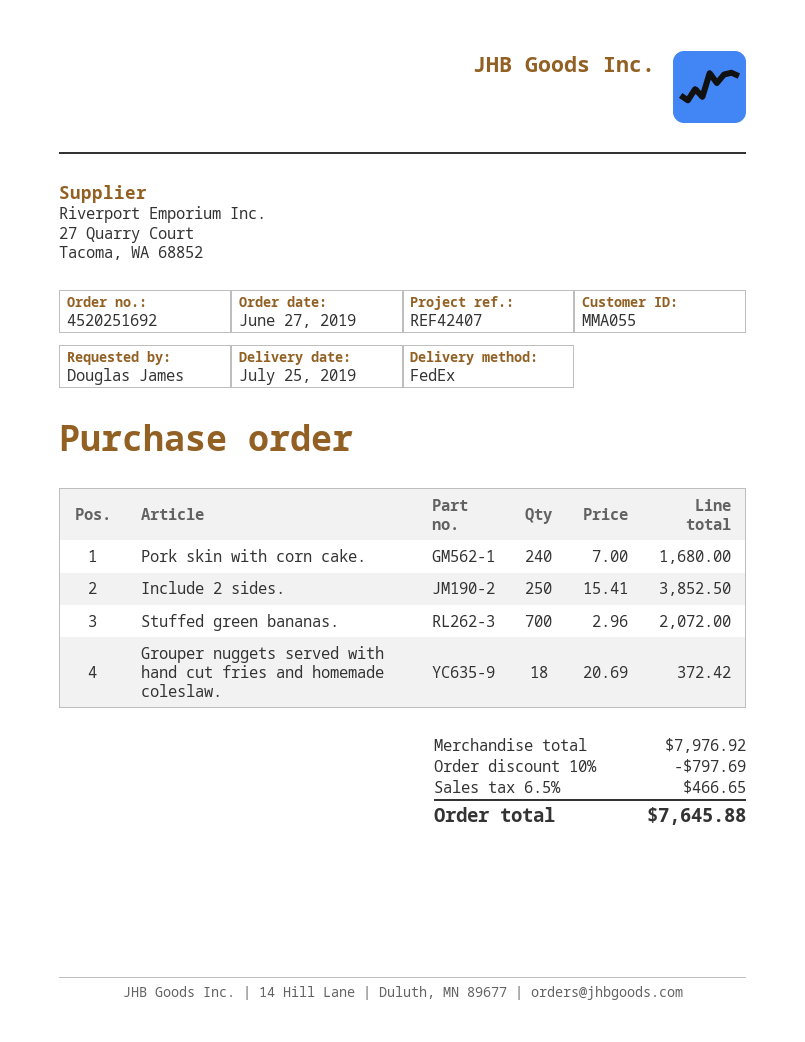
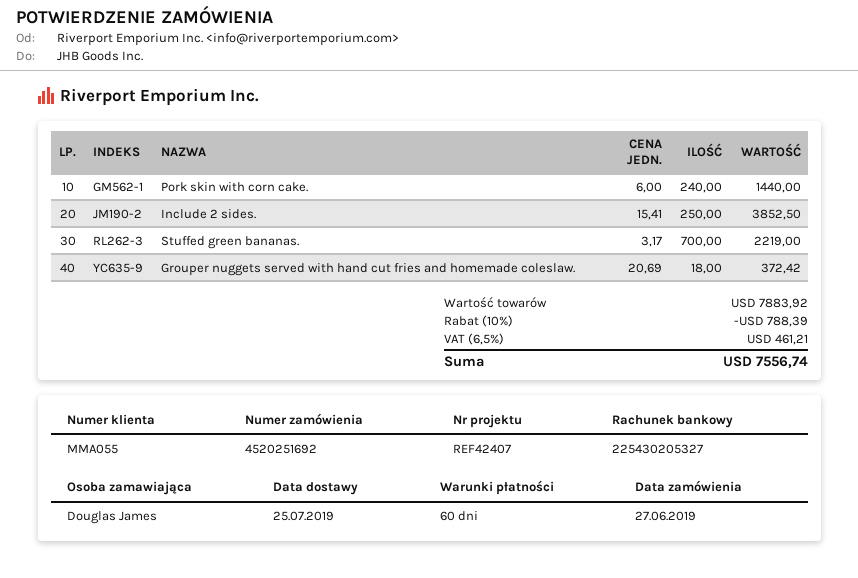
Pork skin with corn cake.: 240 x 7.00 = 1680.00 -> 240 x 6.00 = 1440.00
Stuffed green bananas.: 700 x 2.96 = 2072.00 -> 700 x 3.17 = 2219.00
subtotal: 7976.92 -> 7883.92
discount: 10% = 797.69 -> 10% = 788.39
tax: 6.5% = 466.65 -> 6.5% = 461.21
total: 7645.88 -> 7556.74

